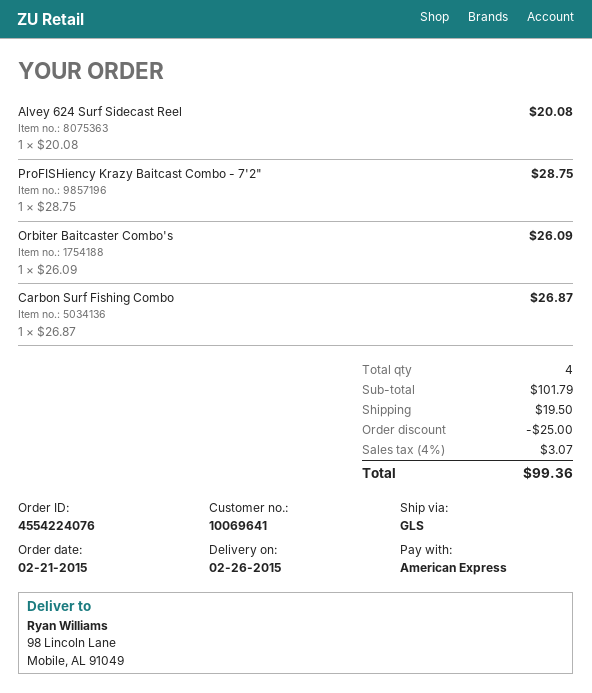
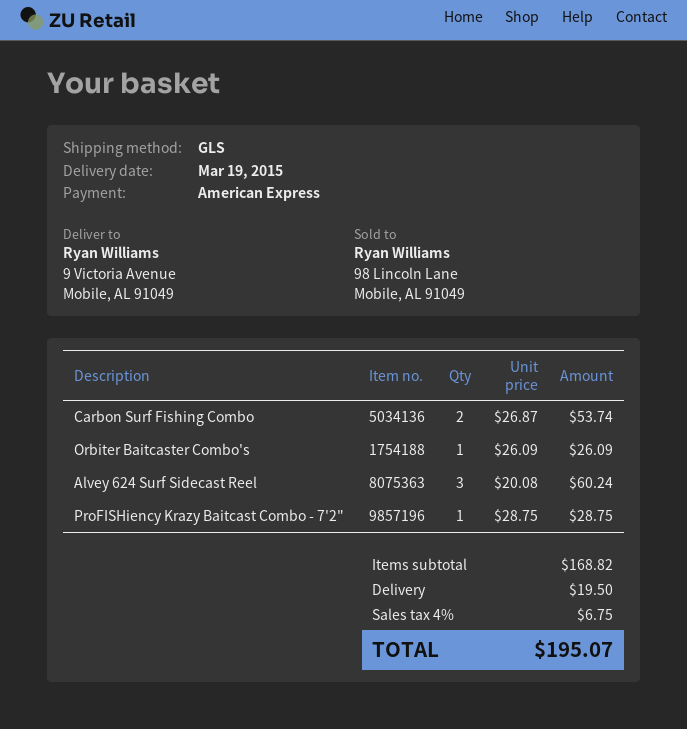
delivery date: 2015-02-26 -> 2015-03-19
ship to: 98 Lincoln Lane, Mobile, AL 91049 -> 9 Victoria Avenue, Mobile, AL 91049
Alvey 624 Surf Sidecast Reel: 1 x 20.08 = 20.08 -> 3 x 20.08 = 60.24
Carbon Surf Fishing Combo: 1 x 26.87 = 26.87 -> 2 x 26.87 = 53.74
subtotal: 101.79 -> 168.82
discount: 25.00 -> none
tax: 4% = 3.07 -> 4% = 6.75
total: 99.36 -> 195.07

